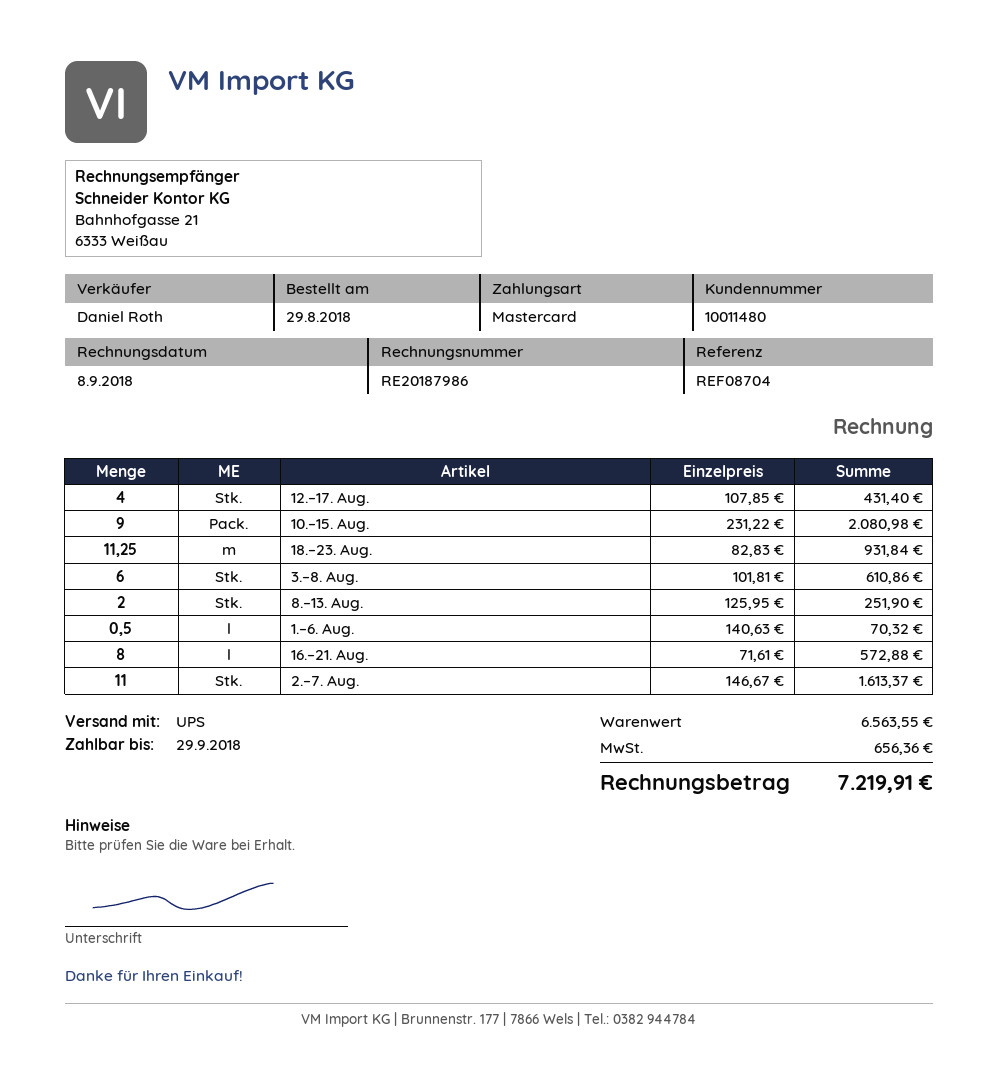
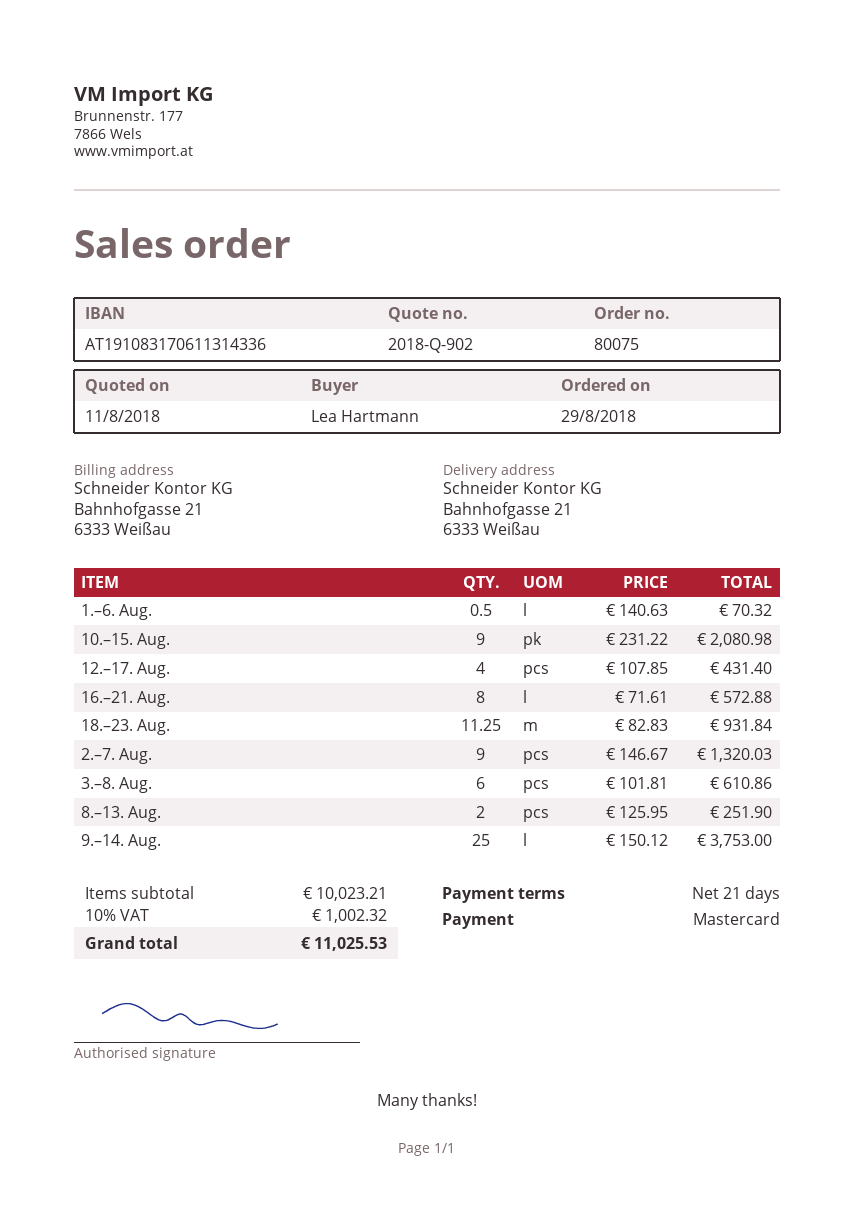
2.–7. Aug.: 11 x 146.67 = 1613.37 -> 9 x 146.67 = 1320.03
9.–14. Aug.: none -> 25 x 150.12 = 3753.00
subtotal: 6563.55 -> 10023.21
tax: 656.36 -> 1002.32
total: 7219.91 -> 11025.53

